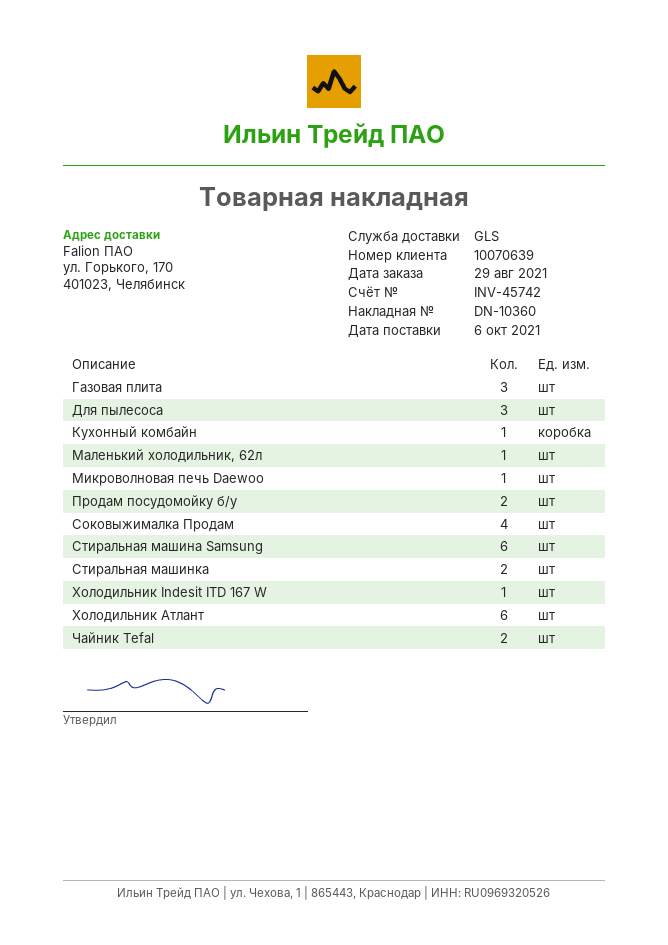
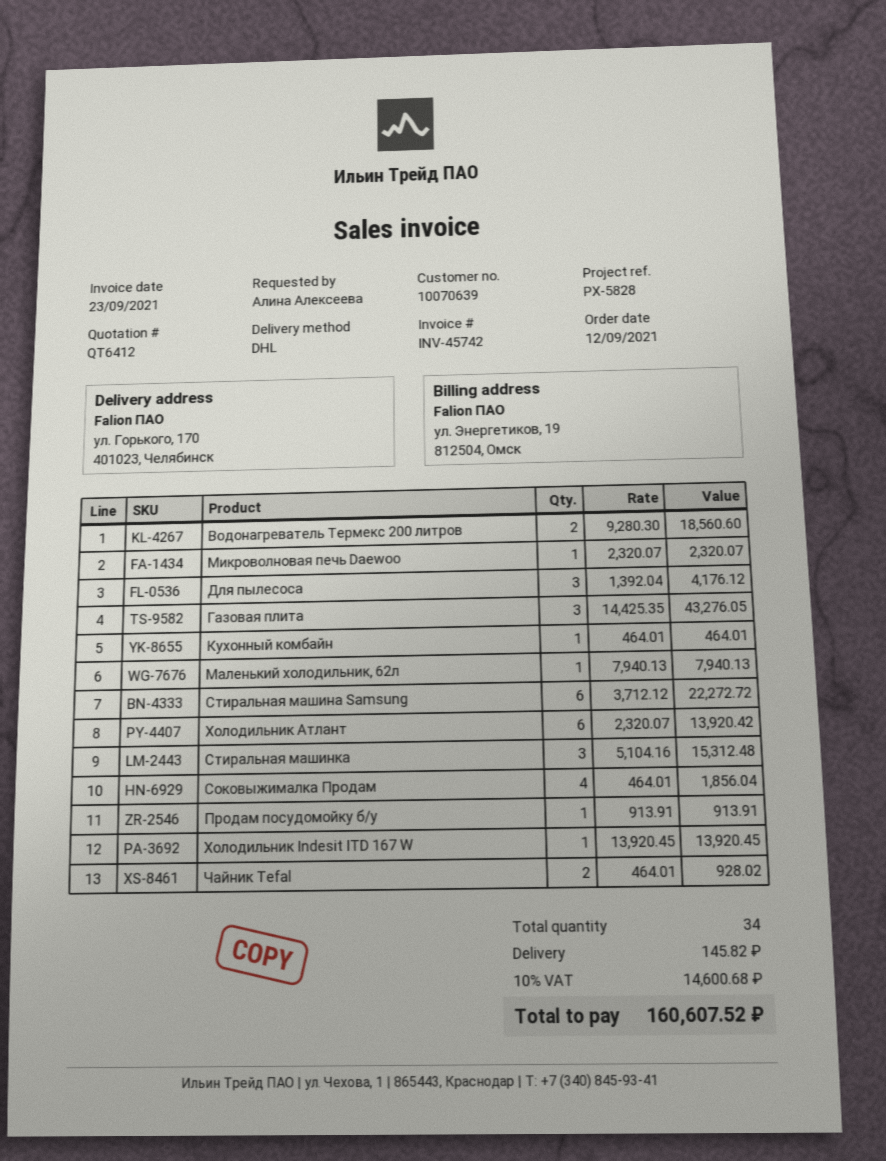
order date: 2021-08-29 -> 2021-09-12
shipping method: GLS -> DHL
Продам посудомойку б/у: 2 -> 1
Стиральная машинка: 2 -> 3
Водонагреватель Термекс 200 литров: none -> 2

